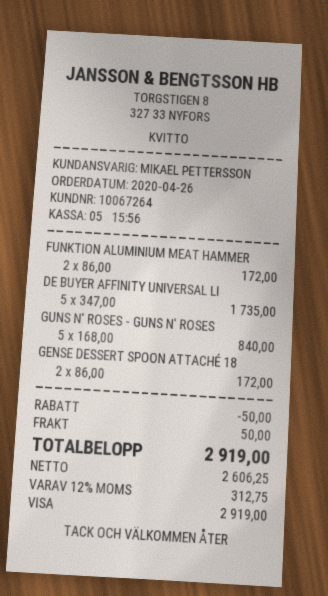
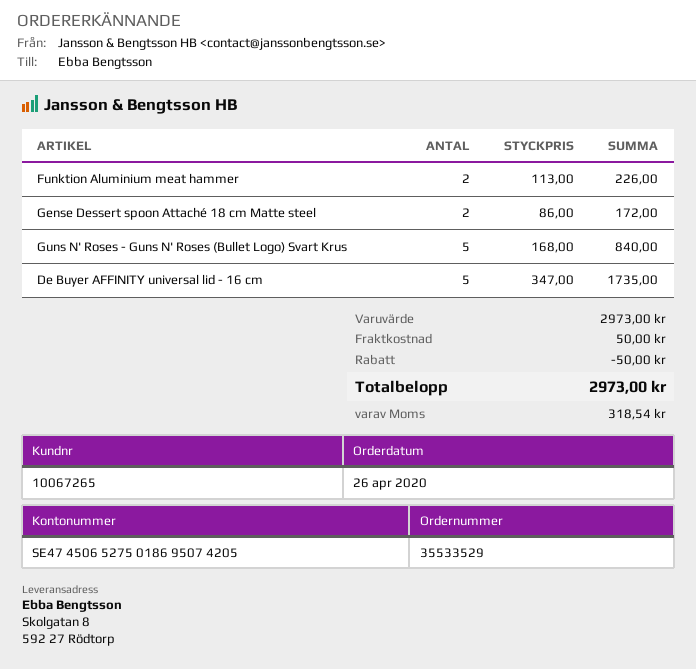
customer number: 10067264 -> 10067265
FUNKTION ALUMINIUM MEAT HAMMER: 2 x 86.00 = 172.00 -> 2 x 113.00 = 226.00
tax: 312.75 -> 318.54
total: 2919.00 -> 2973.00

